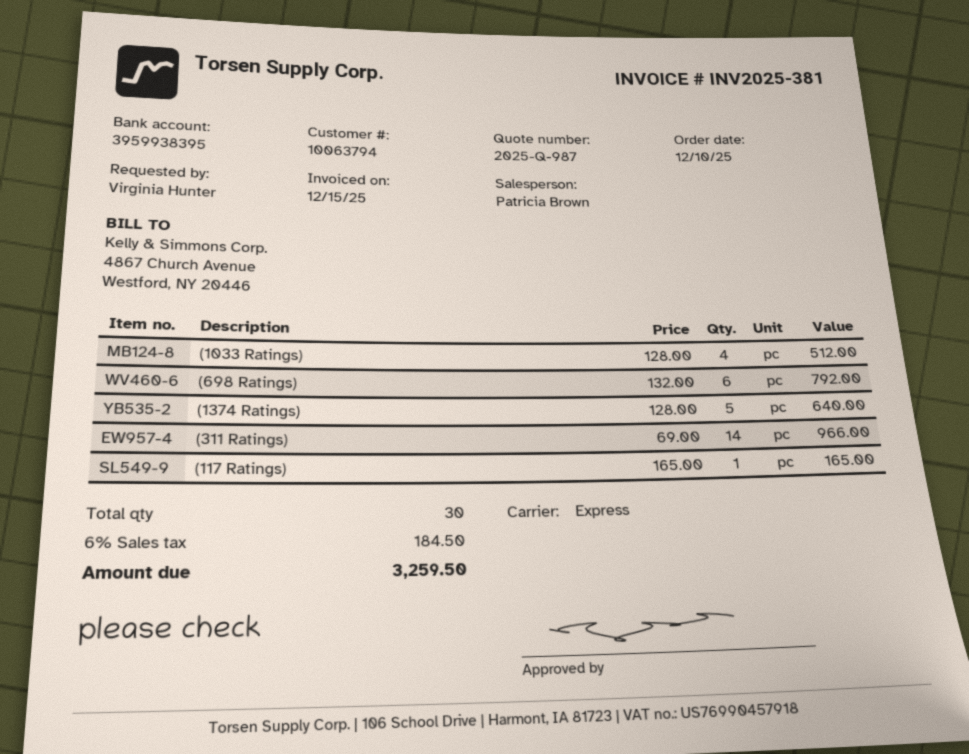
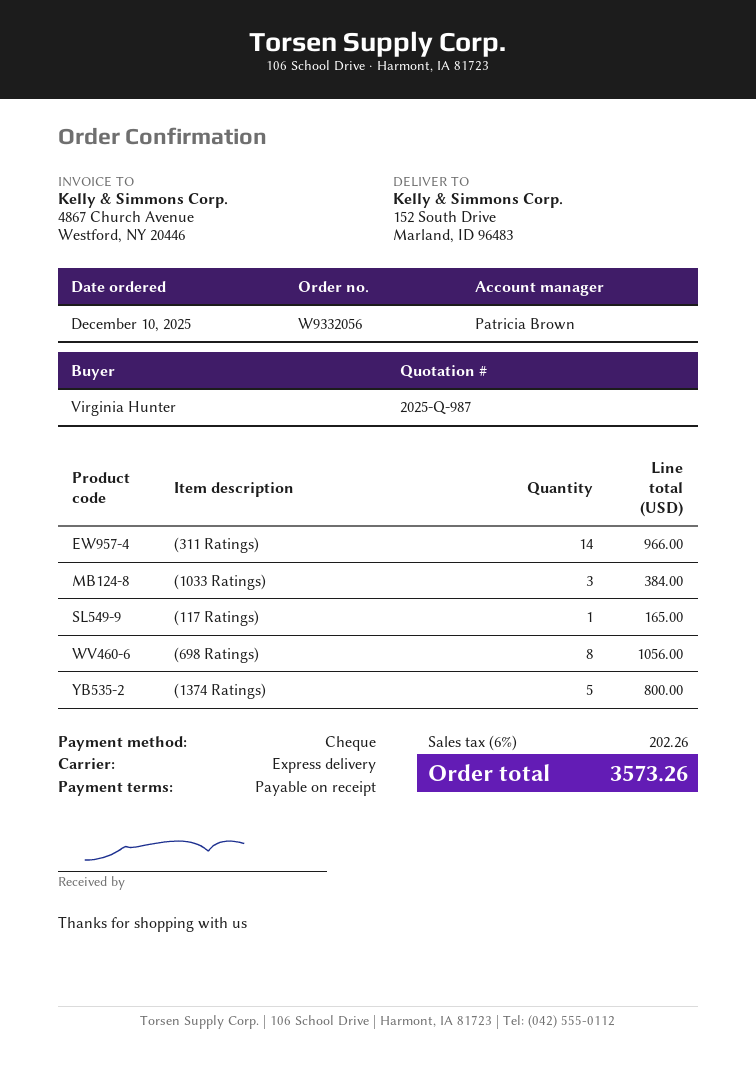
(1033 Ratings): 4 for 512.00 -> 3 for 384.00
(698 Ratings): 6 for 792.00 -> 8 for 1056.00
(1374 Ratings): 5 for 640.00 -> 5 for 800.00
tax: 6% = 184.50 -> 6% = 202.26
total: 3259.50 -> 3573.26

